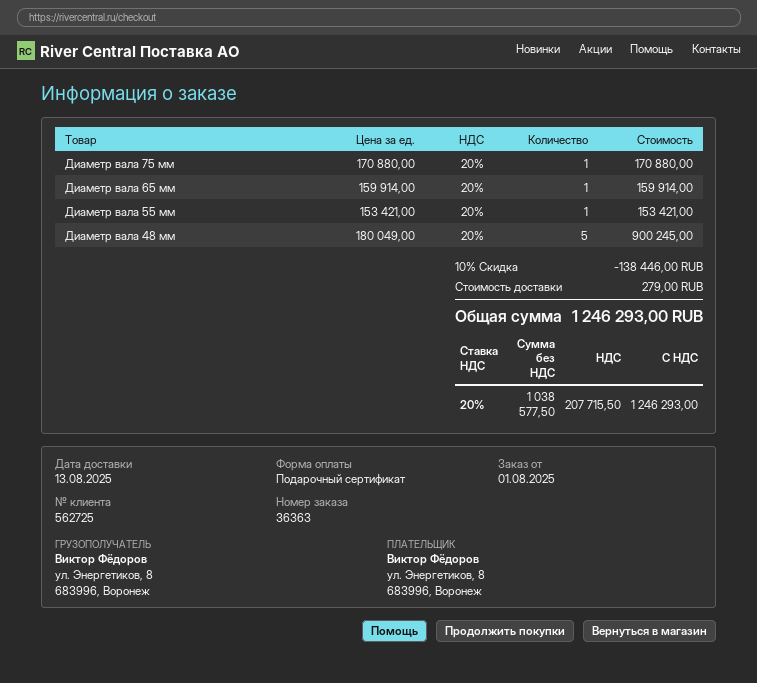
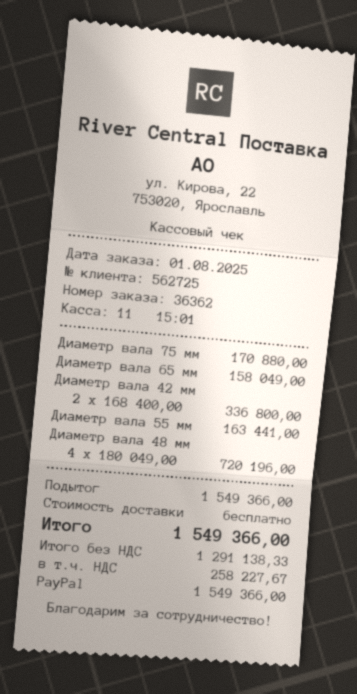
order number: 36363 -> 36362
payment method: gift card -> PayPal
Диаметр вала 65 мм: 1 x 159914.00 = 159914.00 -> 1 x 158049.00 = 158049.00
Диаметр вала 55 мм: 1 x 153421.00 = 153421.00 -> 1 x 163441.00 = 163441.00
Диаметр вала 48 мм: 5 x 180049.00 = 900245.00 -> 4 x 180049.00 = 720196.00
Диаметр вала 42 мм: none -> 2 x 168400.00 = 336800.00
discount: 10% = 138446.00 -> none
shipping: 279.00 -> 0.00
net: 1038577.50 -> 1291138.33
tax: 207715.50 -> 258227.67
total: 1246293.00 -> 1549366.00

